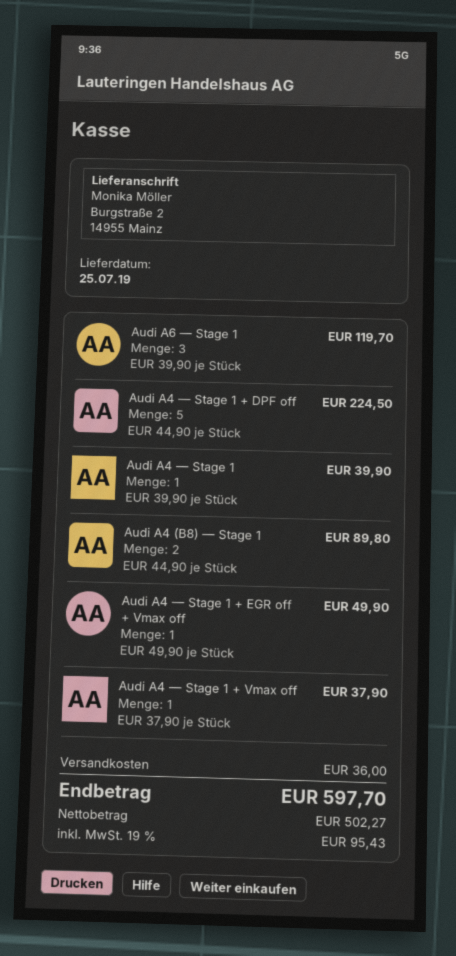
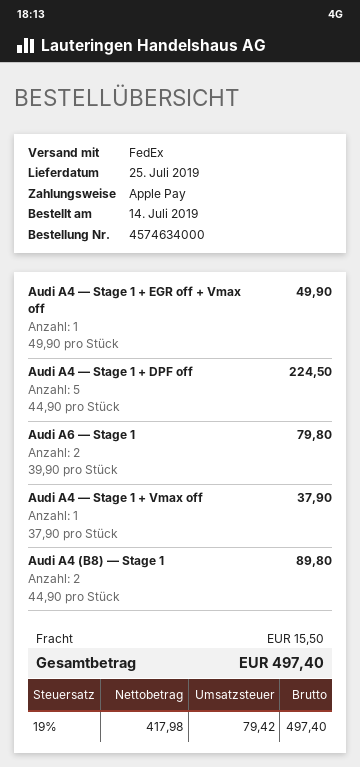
Audi A6 — Stage 1: 3 x 39.90 = 119.70 -> 2 x 39.90 = 79.80
Audi A4 — Stage 1: 1 x 39.90 = 39.90 -> none
shipping: 36.00 -> 15.50
net: 502.27 -> 417.98
tax: 19% = 95.43 -> 19% = 79.42
total: 597.70 -> 497.40

